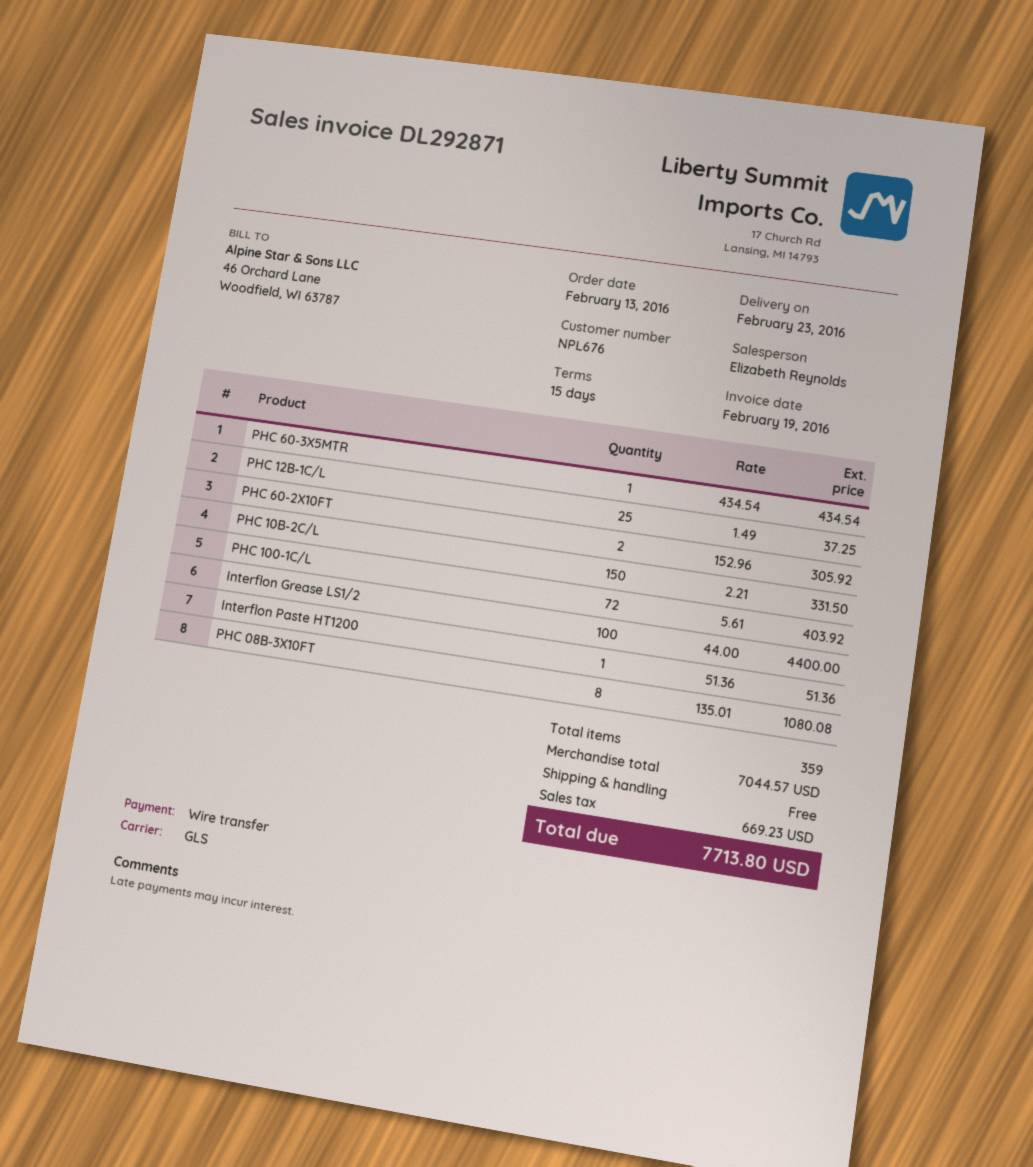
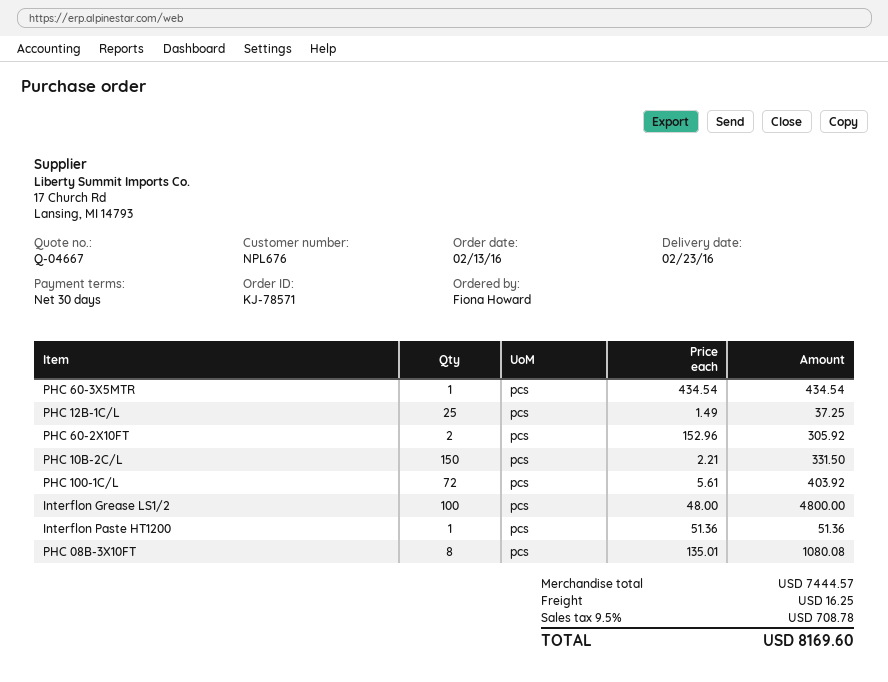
payment terms: 15 days -> 30 days
Interflon Grease LS1/2: 100 x 44.00 = 4400.00 -> 100 x 48.00 = 4800.00
subtotal: 7044.57 -> 7444.57
shipping: 0.00 -> 16.25
tax: 669.23 -> 708.78
total: 7713.80 -> 8169.60

